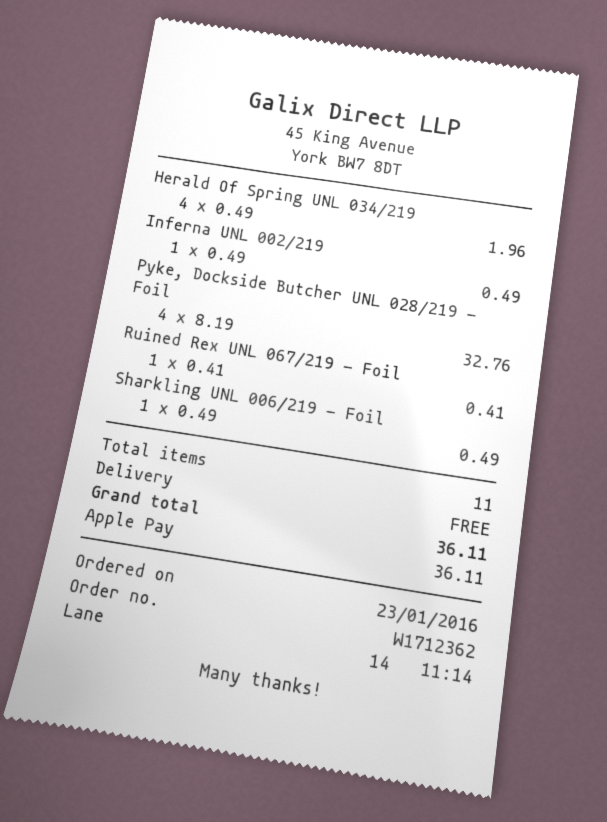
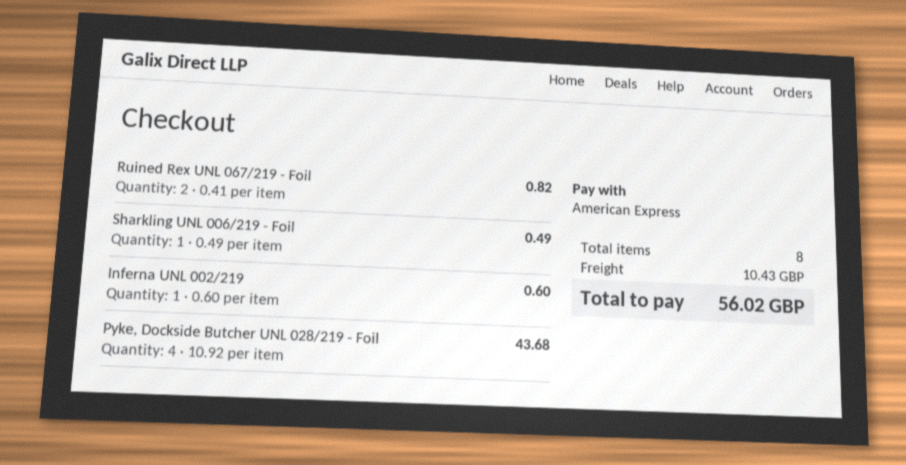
payment method: Apple Pay -> American Express
Herald Of Spring UNL 034/219: 4 x 0.49 = 1.96 -> none
Inferna UNL 002/219: 1 x 0.49 = 0.49 -> 1 x 0.60 = 0.60
Pyke, Dockside Butcher UNL 028/219 - Foil: 4 x 8.19 = 32.76 -> 4 x 10.92 = 43.68
Ruined Rex UNL 067/219 - Foil: 1 x 0.41 = 0.41 -> 2 x 0.41 = 0.82
total quantity: 11 -> 8
shipping: 0.00 -> 10.43
total: 36.11 -> 56.02

